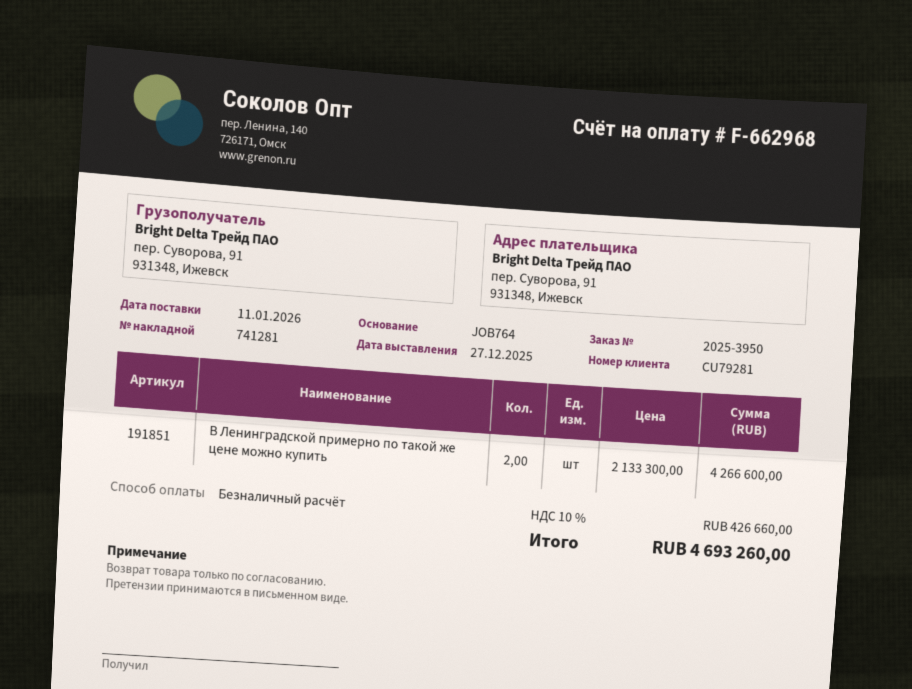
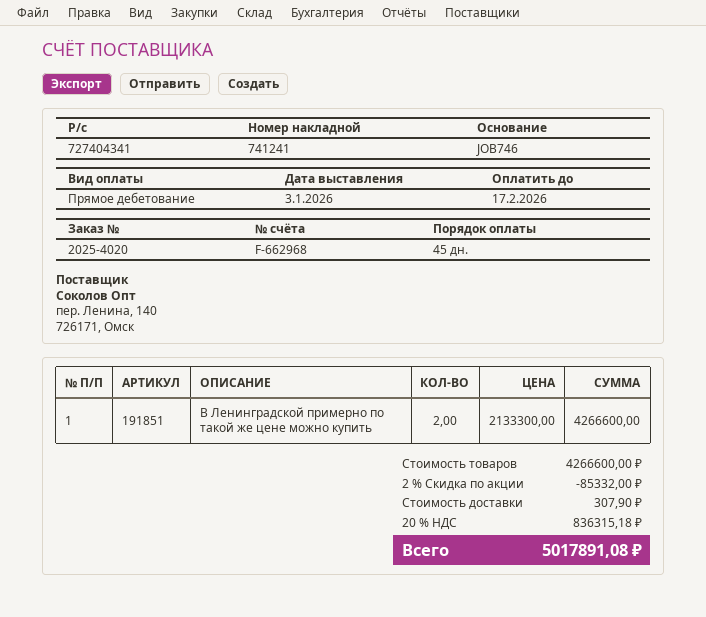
order number: 2025-3950 -> 2025-4020
delivery note number: 741281 -> 741241
invoice date: 2025-12-27 -> 2026-01-03
reference: JOB764 -> JOB746
payment method: bank transfer -> direct debit
discount: none -> 2% = 85332.00
shipping: none -> 307.90
tax: 10% = 426660.00 -> 20% = 836315.18
total: 4693260.00 -> 5017891.08

